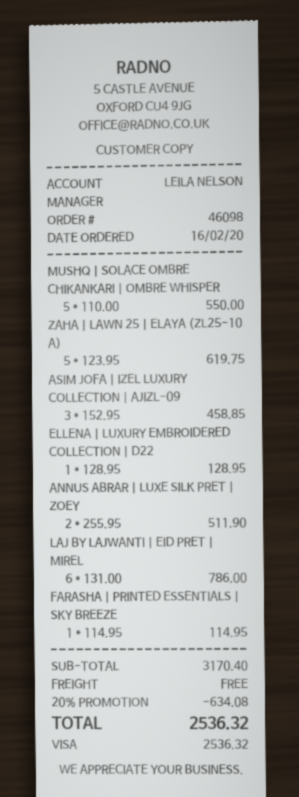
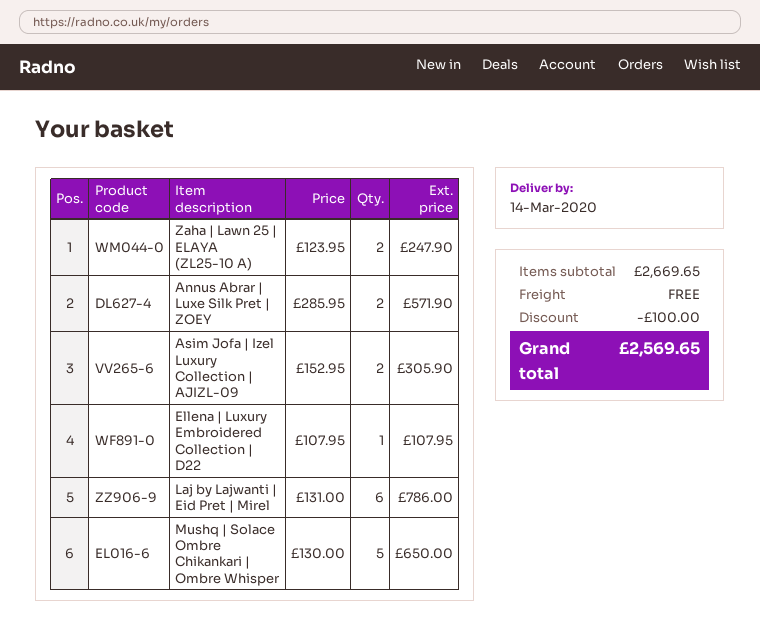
MUSHQ | SOLACE OMBRE CHIKANKARI | OMBRE WHISPER: 5 x 110.00 = 550.00 -> 5 x 130.00 = 650.00
ZAHA | LAWN 25 | ELAYA (ZL25-10 A): 5 x 123.95 = 619.75 -> 2 x 123.95 = 247.90
ASIM JOFA | IZEL LUXURY COLLECTION | AJIZL-09: 3 x 152.95 = 458.85 -> 2 x 152.95 = 305.90
ELLENA | LUXURY EMBROIDERED COLLECTION | D22: 1 x 128.95 = 128.95 -> 1 x 107.95 = 107.95
ANNUS ABRAR | LUXE SILK PRET | ZOEY: 2 x 255.95 = 511.90 -> 2 x 285.95 = 571.90
FARASHA | PRINTED ESSENTIALS | SKY BREEZE: 1 x 114.95 = 114.95 -> none
subtotal: 3170.40 -> 2669.65
discount: 634.08 -> 100.00
total: 2536.32 -> 2569.65

